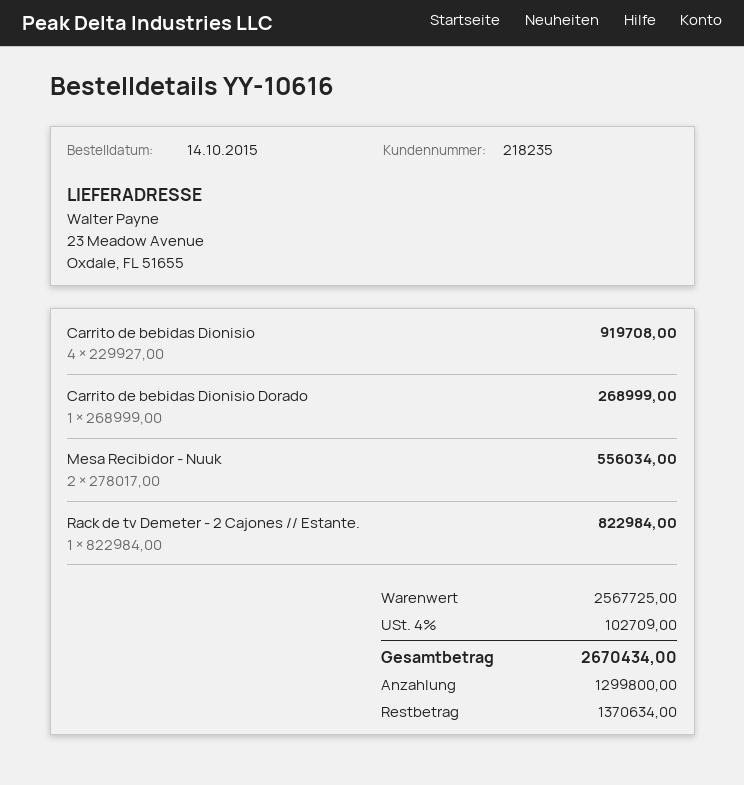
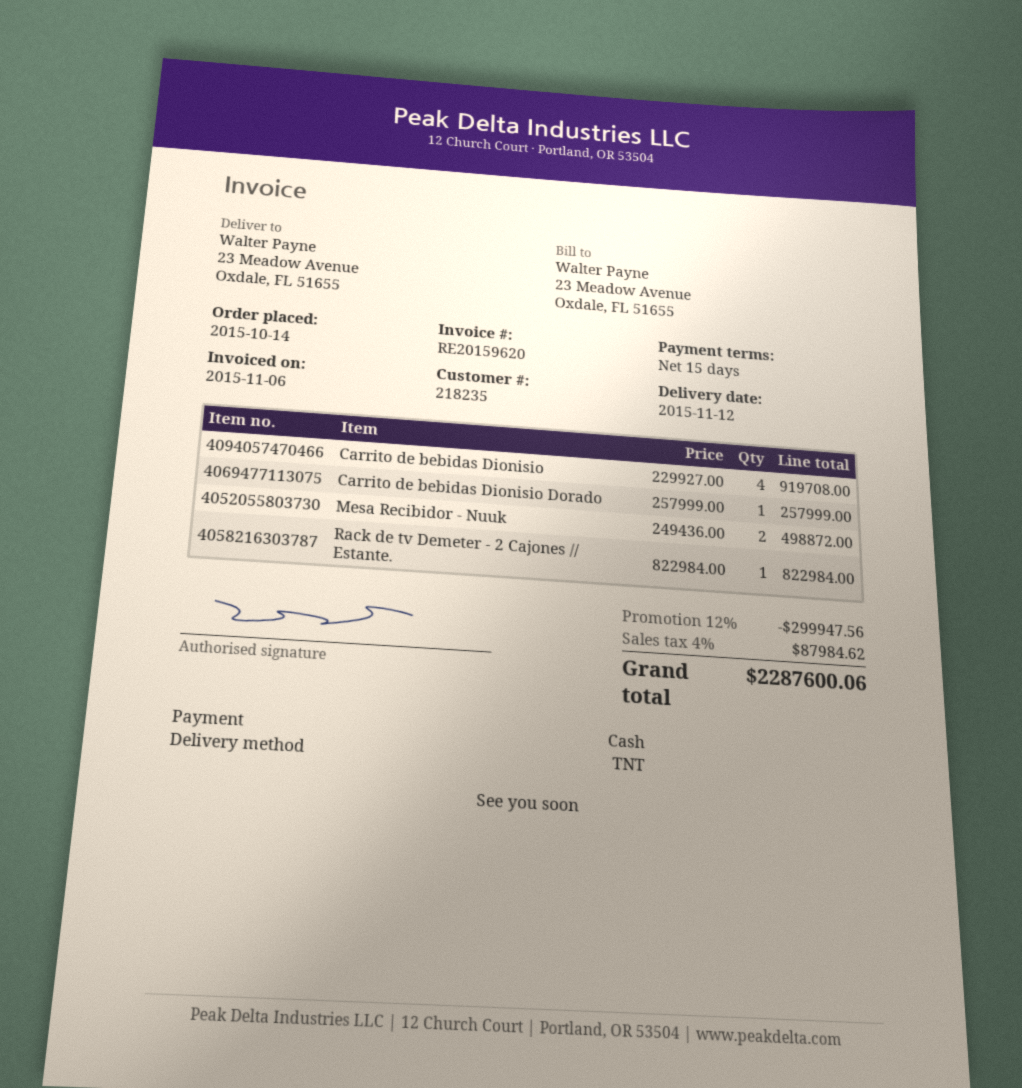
Carrito de bebidas Dionisio Dorado: 1 x 268999.00 = 268999.00 -> 1 x 257999.00 = 257999.00
Mesa Recibidor - Nuuk: 2 x 278017.00 = 556034.00 -> 2 x 249436.00 = 498872.00
discount: none -> 12% = 299947.56
tax: 4% = 102709.00 -> 4% = 87984.62
total: 2670434.00 -> 2287600.06

